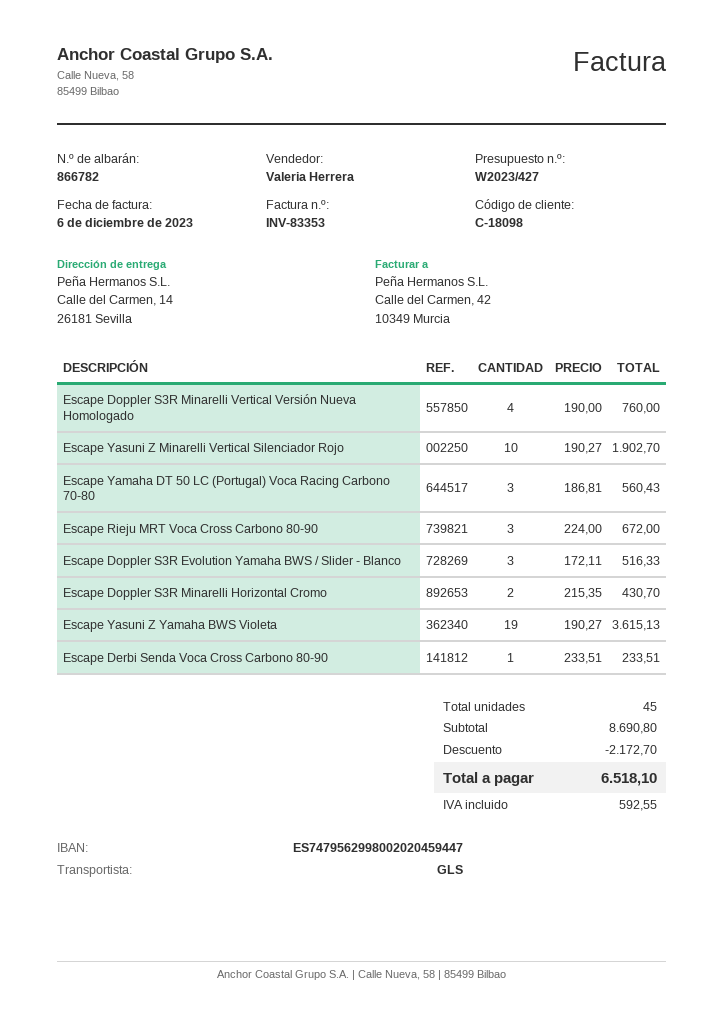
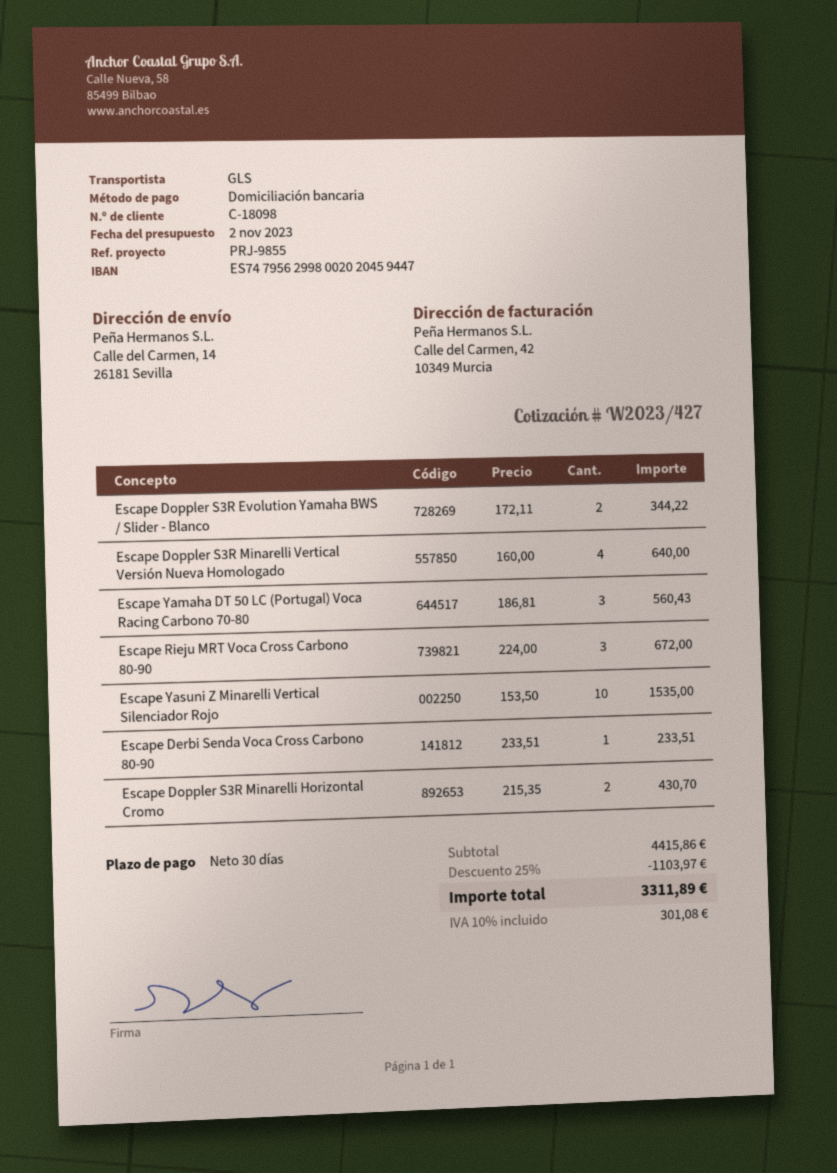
Escape Doppler S3R Minarelli Vertical Versión Nueva Homologado: 4 x 190.00 = 760.00 -> 4 x 160.00 = 640.00
Escape Yasuni Z Minarelli Vertical Silenciador Rojo: 10 x 190.27 = 1902.70 -> 10 x 153.50 = 1535.00
Escape Doppler S3R Evolution Yamaha BWS / Slider - Blanco: 3 x 172.11 = 516.33 -> 2 x 172.11 = 344.22
Escape Yasuni Z Yamaha BWS Violeta: 19 x 190.27 = 3615.13 -> none
subtotal: 8690.80 -> 4415.86
discount: 2172.70 -> 1103.97
tax: 592.55 -> 301.08
total: 6518.10 -> 3311.89

